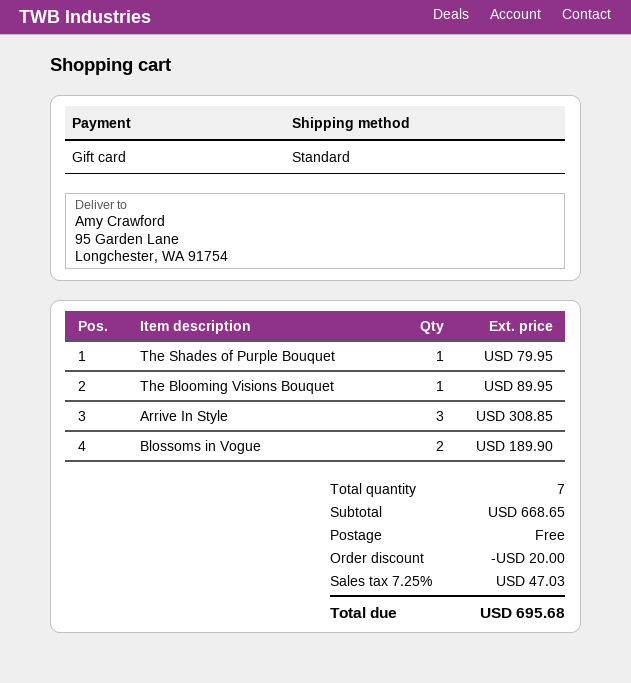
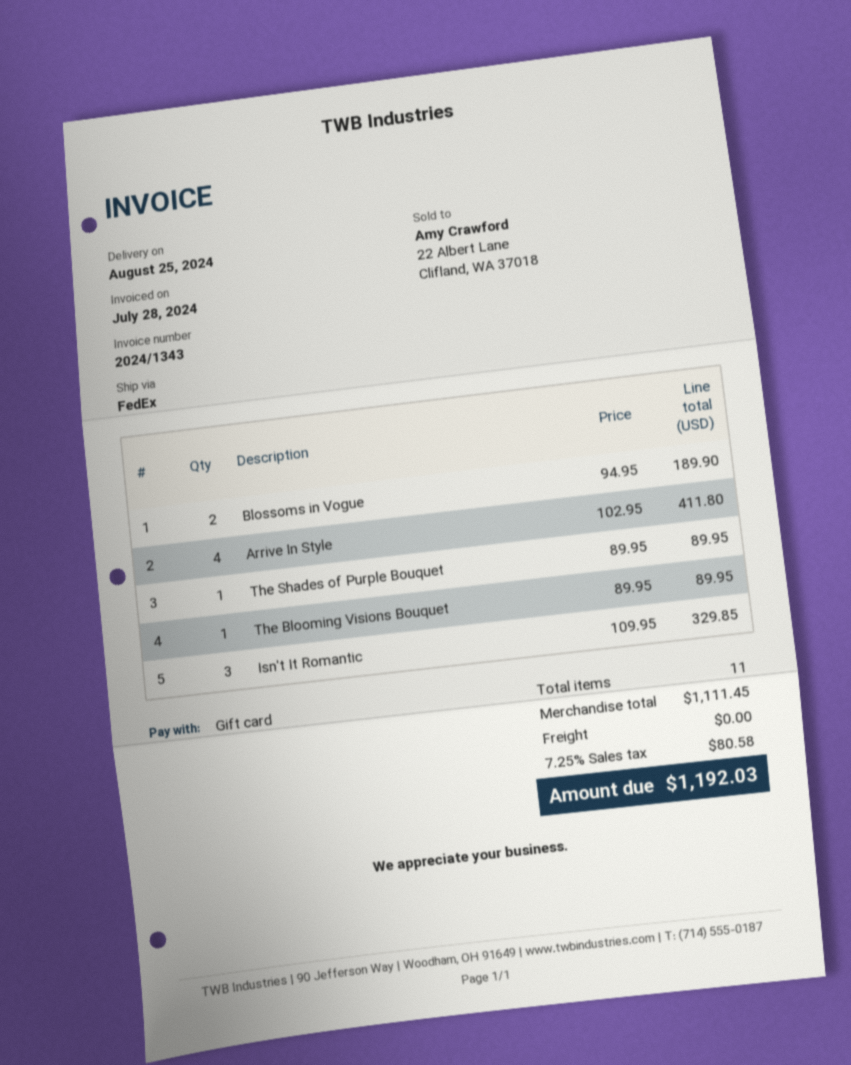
shipping method: standard -> FedEx
The Shades of Purple Bouquet: 1 for 79.95 -> 1 for 89.95
Arrive In Style: 3 for 308.85 -> 4 for 411.80
Isn't It Romantic: none -> 3 for 329.85
total quantity: 7 -> 11
subtotal: 668.65 -> 1111.45
discount: 20.00 -> none
tax: 7.25% = 47.03 -> 7.25% = 80.58
total: 695.68 -> 1192.03

